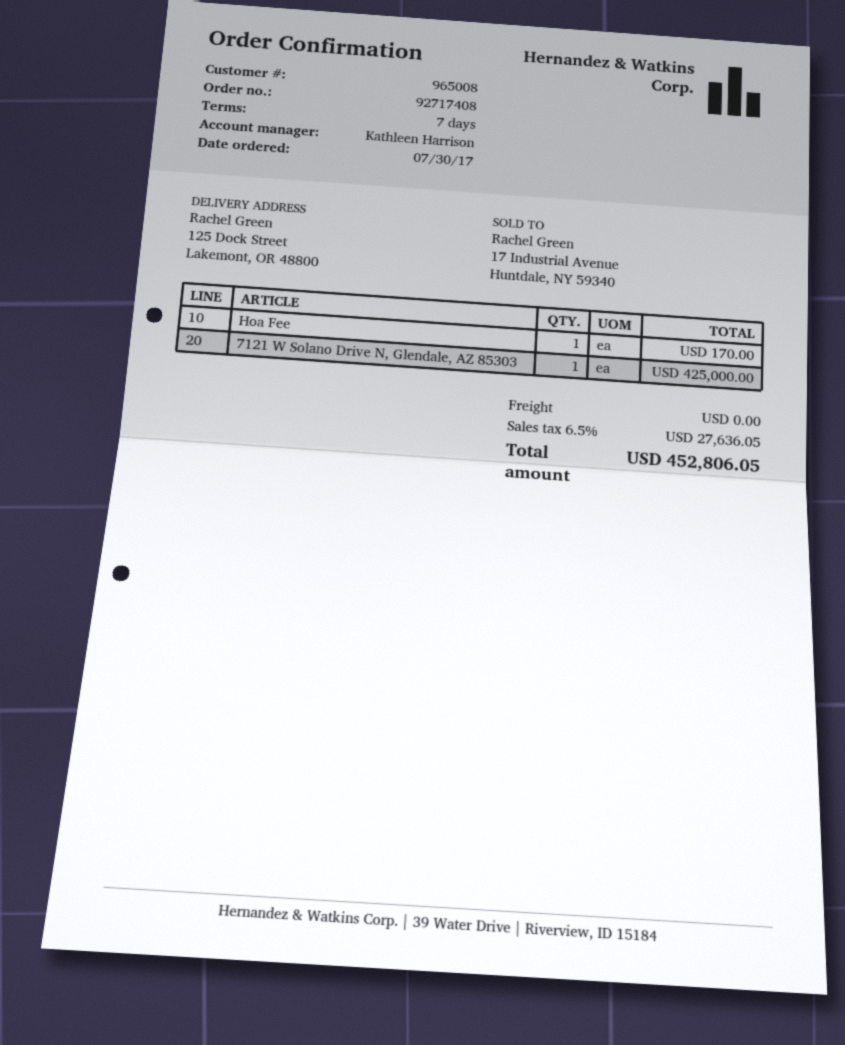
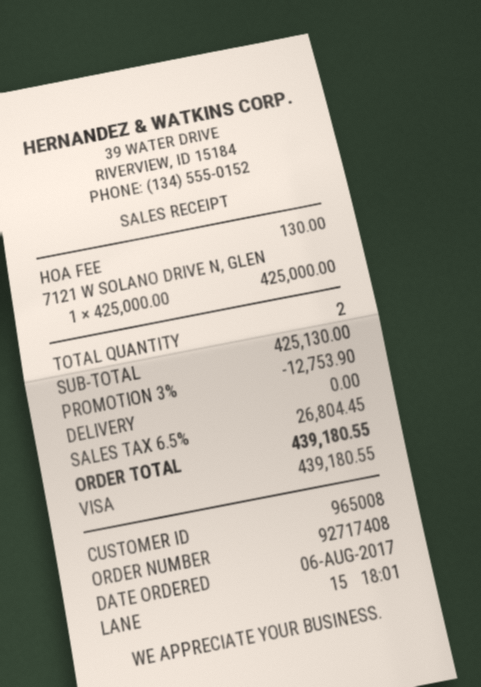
order date: 2017-07-30 -> 2017-08-06
Hoa Fee: 1 for 170.00 -> 1 for 130.00
discount: none -> 3% = 12753.90
tax: 6.5% = 27636.05 -> 6.5% = 26804.45
total: 452806.05 -> 439180.55

